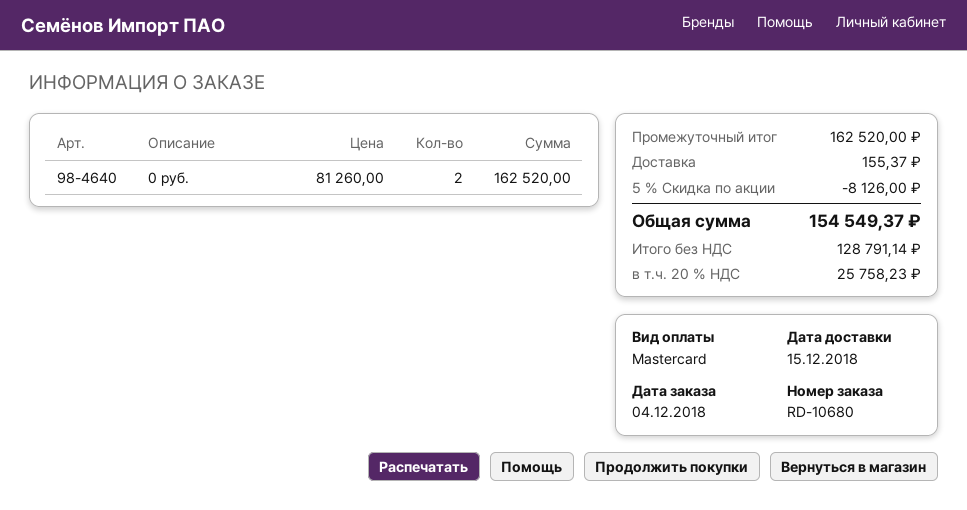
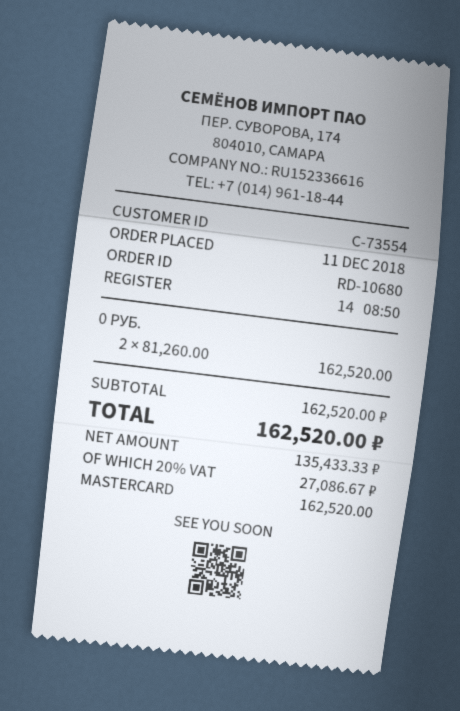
order date: 2018-12-04 -> 2018-12-11
discount: 5% = 8126.00 -> none
shipping: 155.37 -> none
net: 128791.14 -> 135433.33
tax: 20% = 25758.23 -> 20% = 27086.67
total: 154549.37 -> 162520.00

